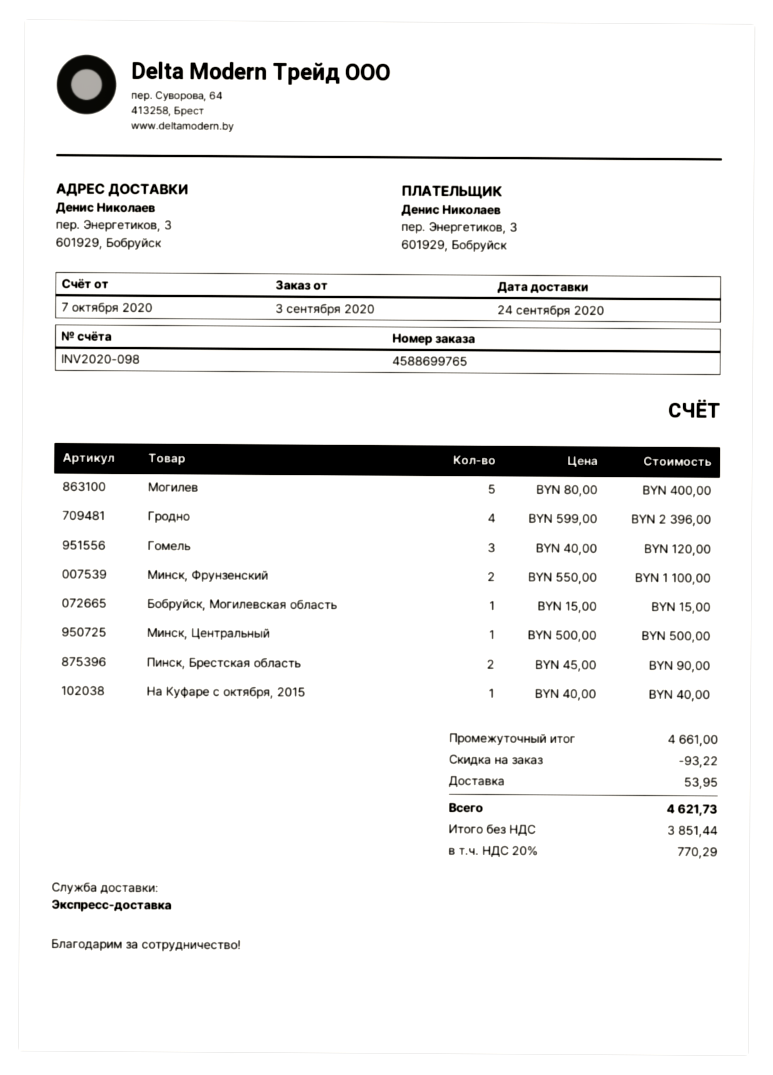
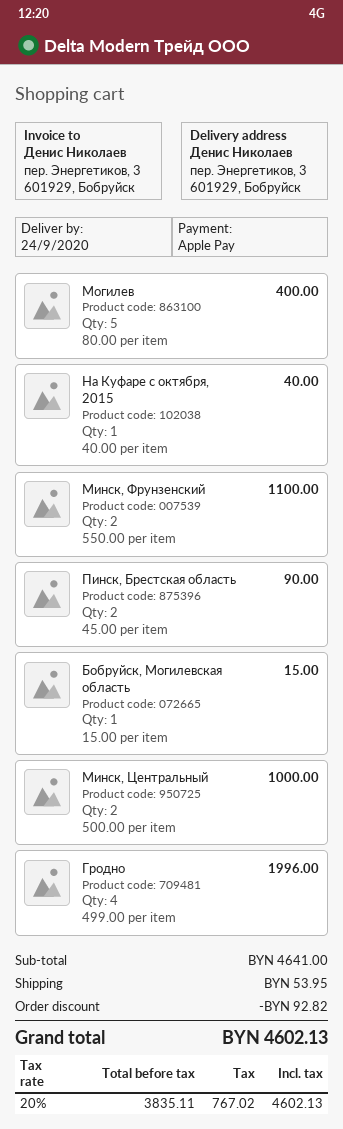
Гродно: 4 x 599.00 = 2396.00 -> 4 x 499.00 = 1996.00
Гомель: 3 x 40.00 = 120.00 -> none
Минск, Центральный: 1 x 500.00 = 500.00 -> 2 x 500.00 = 1000.00
subtotal: 4661.00 -> 4641.00
discount: 93.22 -> 92.82
net: 3851.44 -> 3835.11
tax: 20% = 770.29 -> 20% = 767.02
total: 4621.73 -> 4602.13

